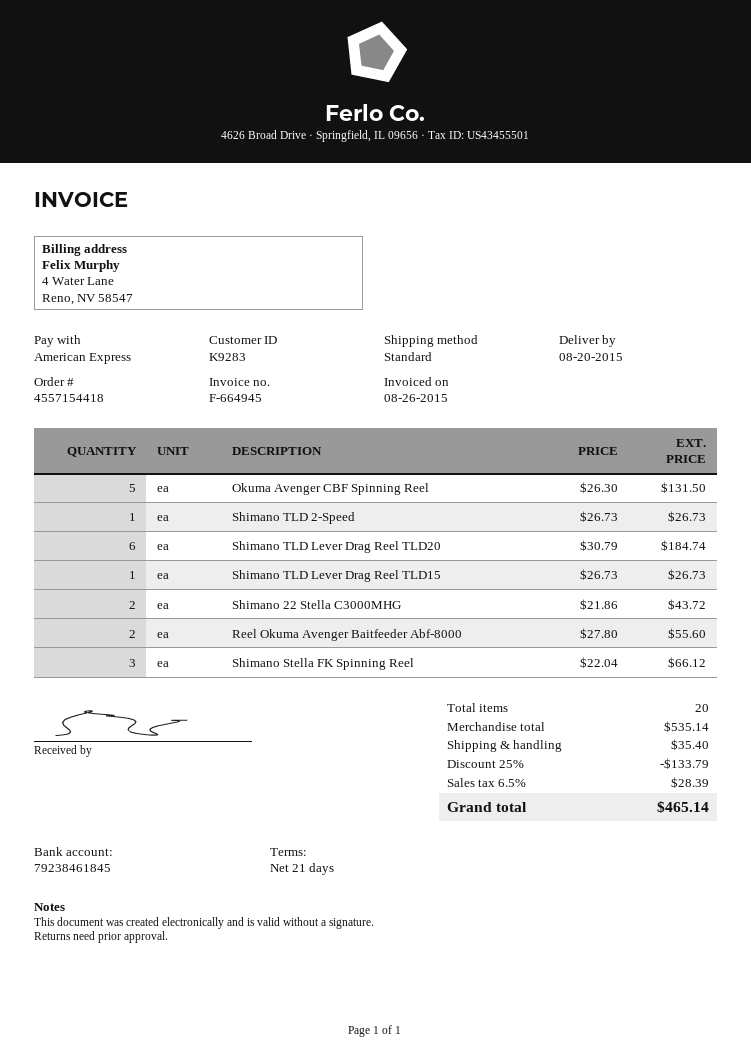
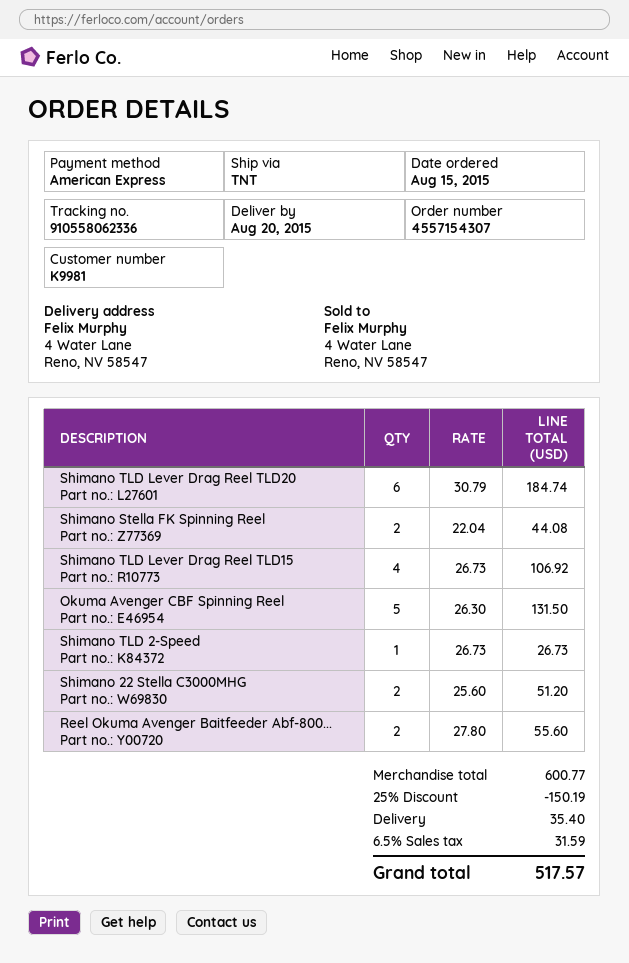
order number: 4557154418 -> 4557154307
customer number: K9283 -> K9981
shipping method: standard -> TNT
Shimano TLD Lever Drag Reel TLD15: 1 x 26.73 = 26.73 -> 4 x 26.73 = 106.92
Shimano 22 Stella C3000MHG: 2 x 21.86 = 43.72 -> 2 x 25.60 = 51.20
Shimano Stella FK Spinning Reel: 3 x 22.04 = 66.12 -> 2 x 22.04 = 44.08
subtotal: 535.14 -> 600.77
discount: 25% = 133.79 -> 25% = 150.19
tax: 6.5% = 28.39 -> 6.5% = 31.59
total: 465.14 -> 517.57

